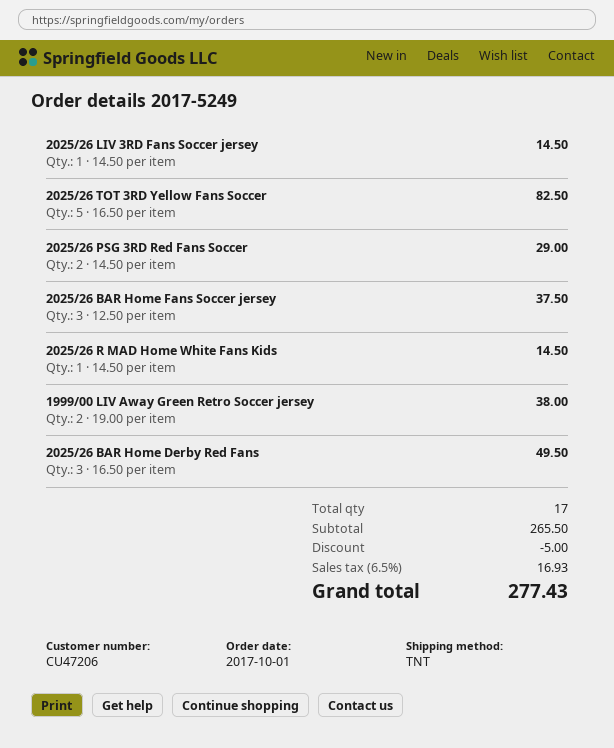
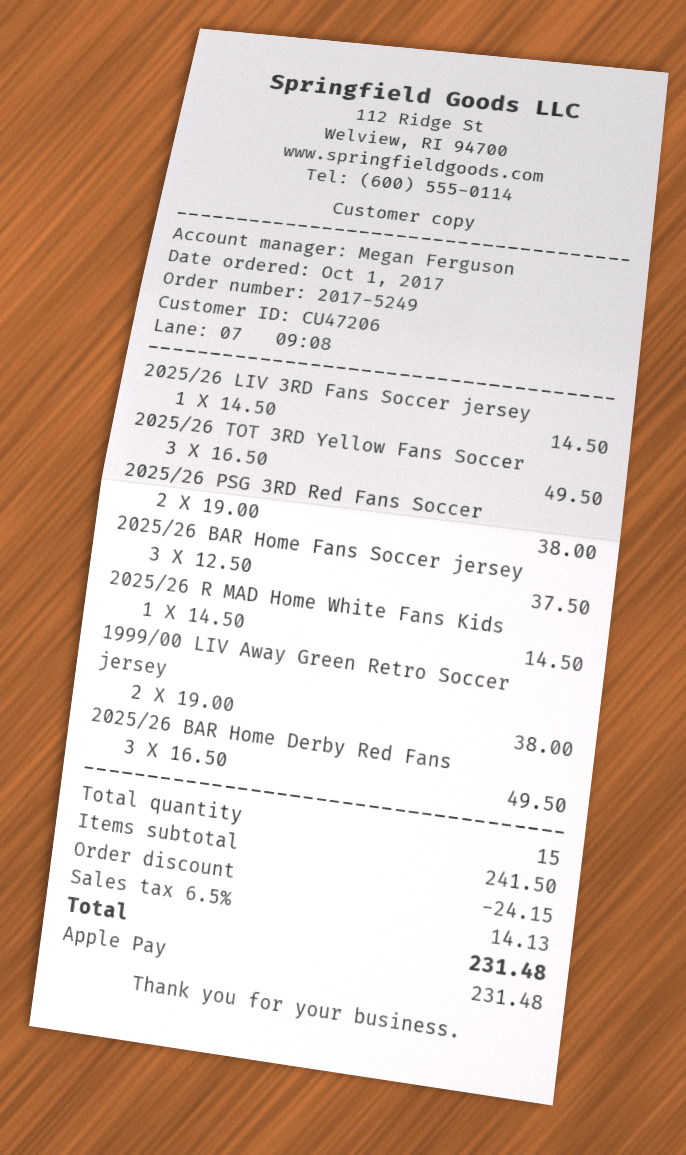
2025/26 TOT 3RD Yellow Fans Soccer: 5 x 16.50 = 82.50 -> 3 x 16.50 = 49.50
2025/26 PSG 3RD Red Fans Soccer: 2 x 14.50 = 29.00 -> 2 x 19.00 = 38.00
total quantity: 17 -> 15
subtotal: 265.50 -> 241.50
discount: 5.00 -> 24.15
tax: 6.5% = 16.93 -> 6.5% = 14.13
total: 277.43 -> 231.48

